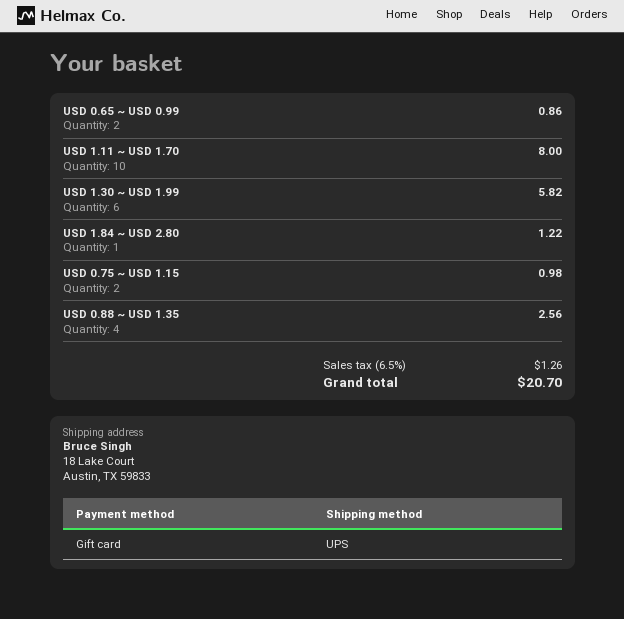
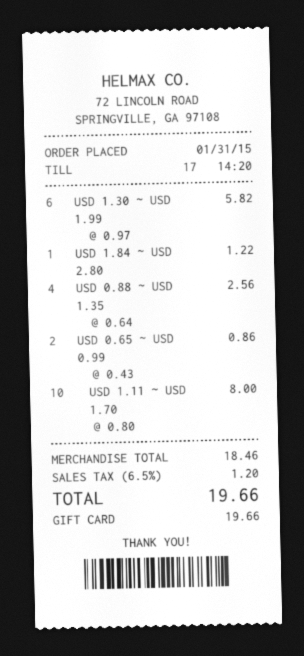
USD 0.75 ~ USD 1.15: 2 for 0.98 -> none
tax: 6.5% = 1.26 -> 6.5% = 1.20
total: 20.70 -> 19.66

